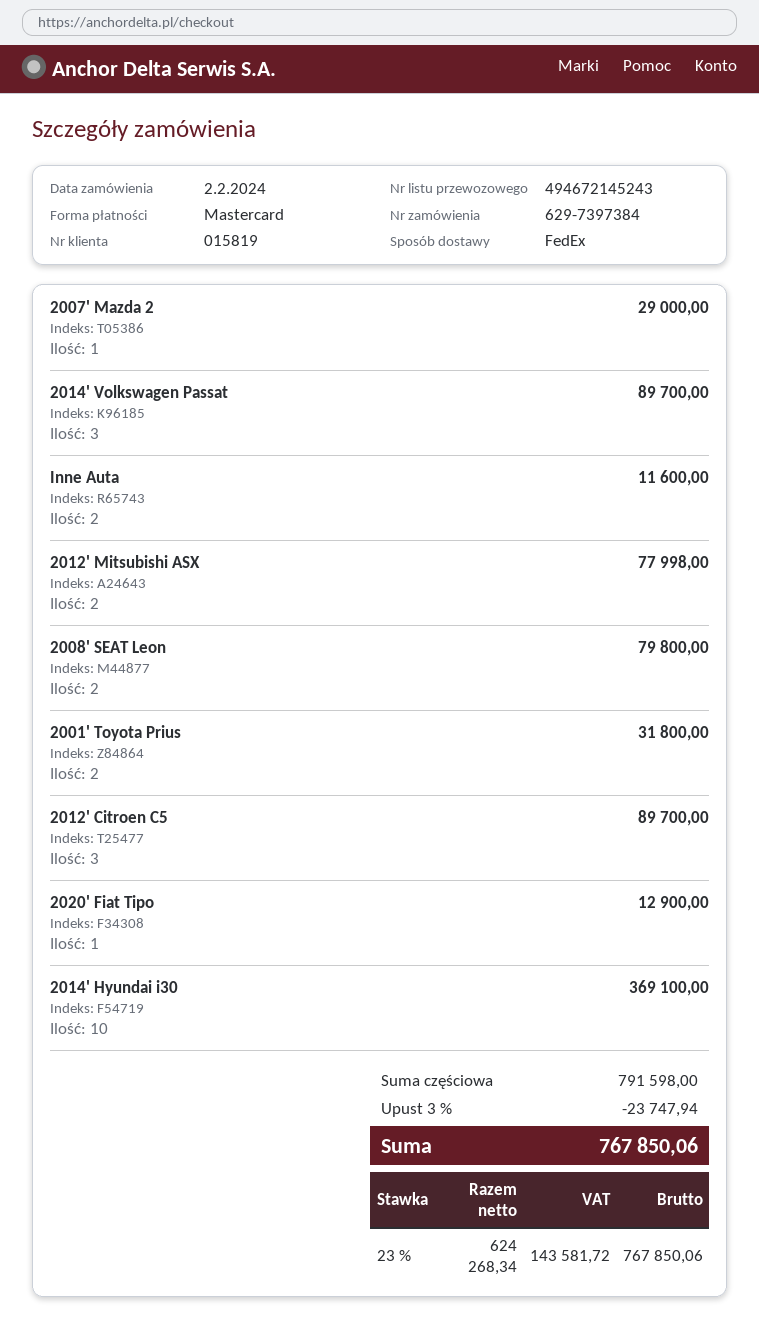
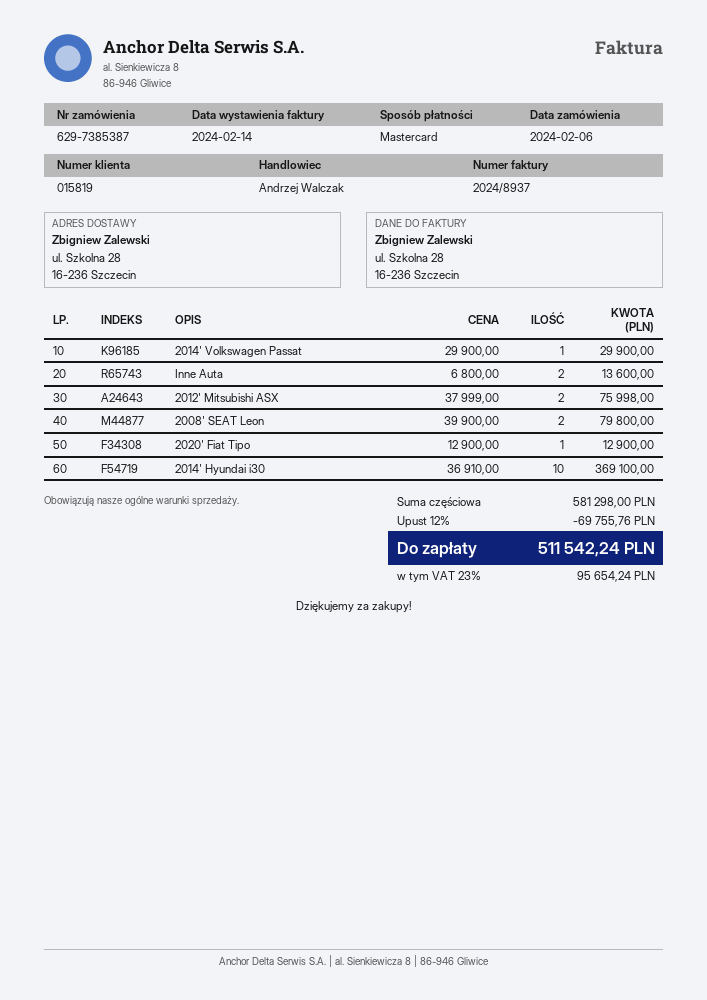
order number: 629-7397384 -> 629-7385387
order date: 2024-02-02 -> 2024-02-06
2007' Mazda 2: 1 for 29000.00 -> none
2014' Volkswagen Passat: 3 for 89700.00 -> 1 for 29900.00
Inne Auta: 2 for 11600.00 -> 2 for 13600.00
2012' Mitsubishi ASX: 2 for 77998.00 -> 2 for 75998.00
2001' Toyota Prius: 2 for 31800.00 -> none
2012' Citroen C5: 3 for 89700.00 -> none
subtotal: 791598.00 -> 581298.00
discount: 3% = 23747.94 -> 12% = 69755.76
tax: 23% = 143581.72 -> 23% = 95654.24
total: 767850.06 -> 511542.24

